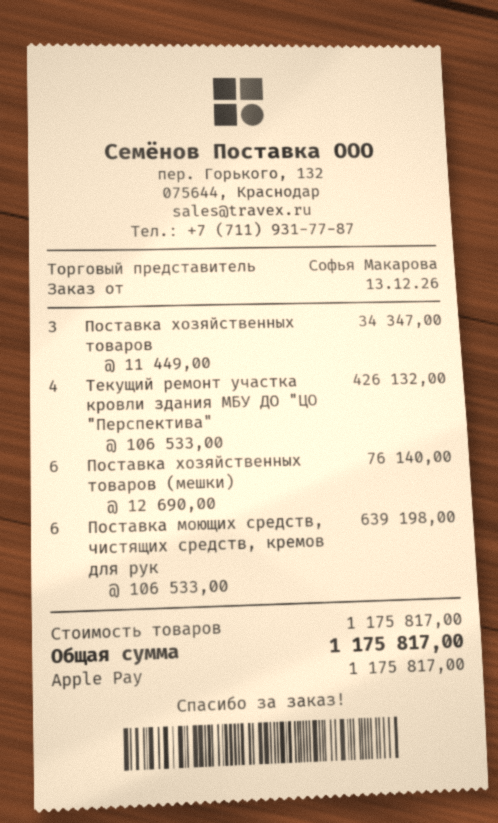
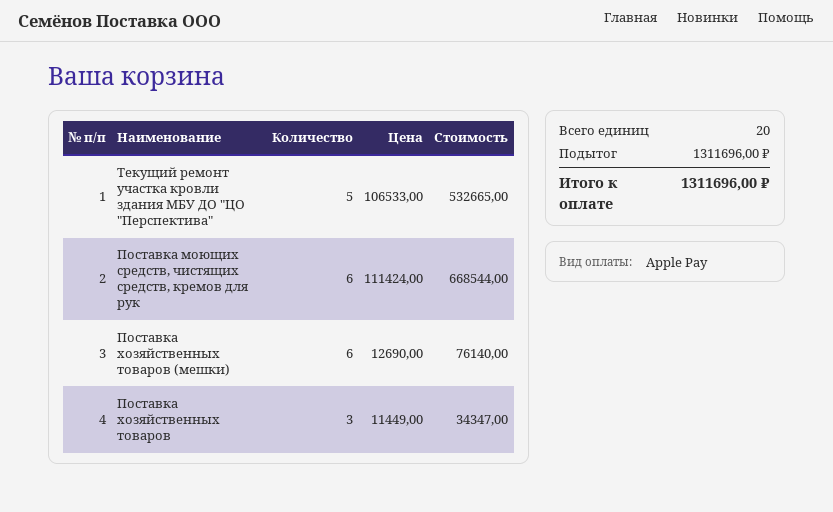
Текущий ремонт участка кровли здания МБУ ДО "ЦО "Перспектива": 4 x 106533.00 = 426132.00 -> 5 x 106533.00 = 532665.00
Поставка моющих средств, чистящих средств, кремов для рук: 6 x 106533.00 = 639198.00 -> 6 x 111424.00 = 668544.00
subtotal: 1175817.00 -> 1311696.00
total: 1175817.00 -> 1311696.00

